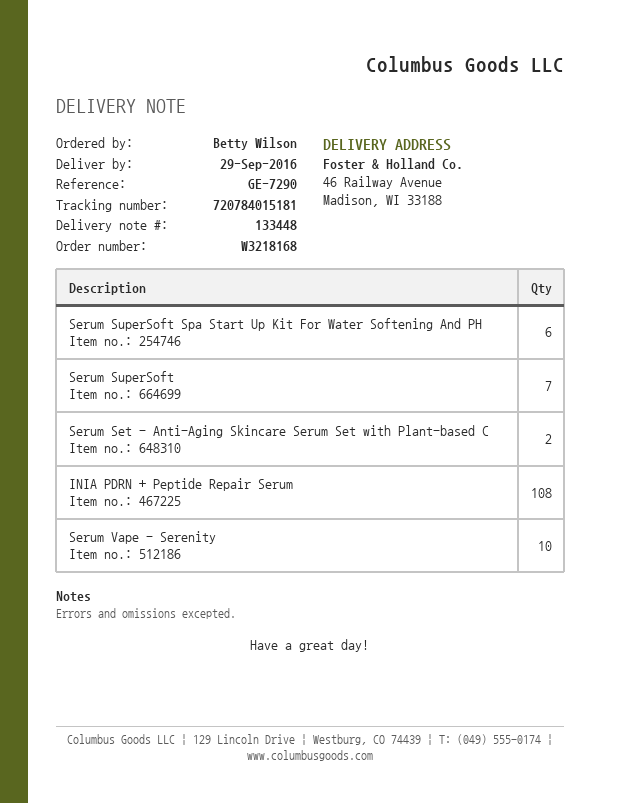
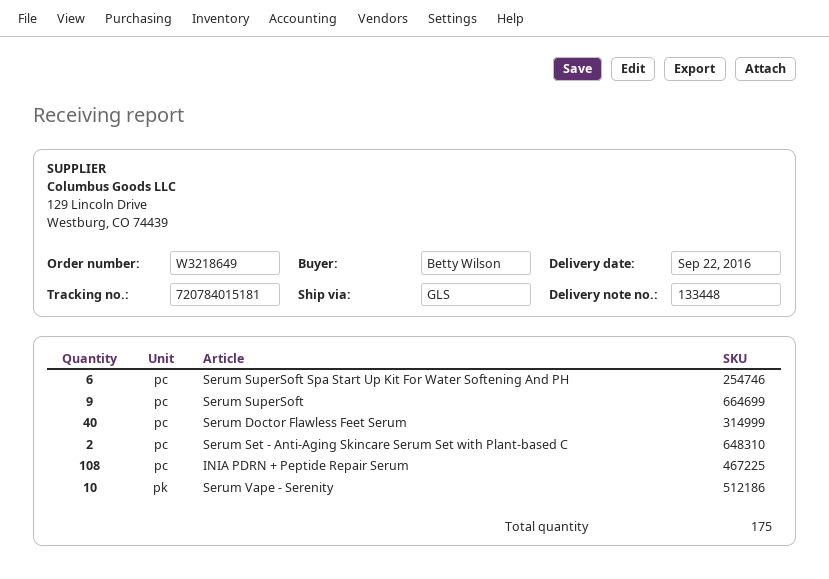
order number: W3218168 -> W3218649
delivery date: 2016-09-29 -> 2016-09-22
Serum SuperSoft: 7 -> 9
Serum Doctor Flawless Feet Serum: none -> 40

